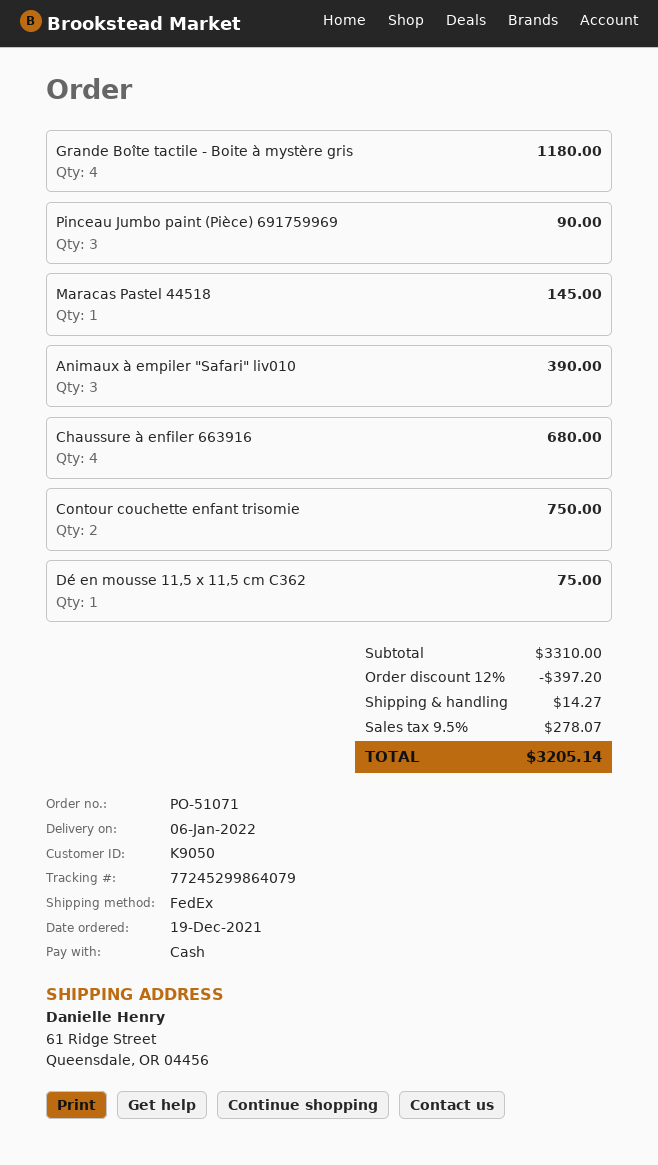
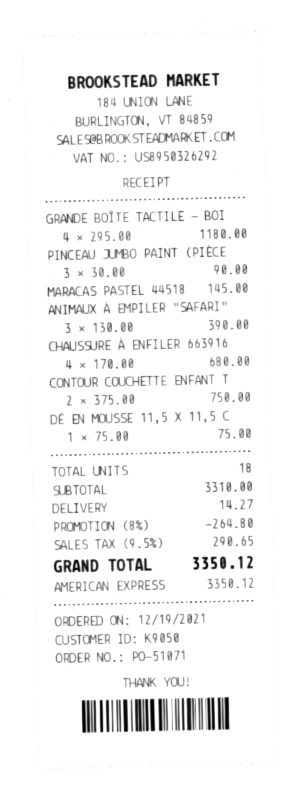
payment method: cash -> American Express
discount: 12% = 397.20 -> 8% = 264.80
tax: 9.5% = 278.07 -> 9.5% = 290.65
total: 3205.14 -> 3350.12

